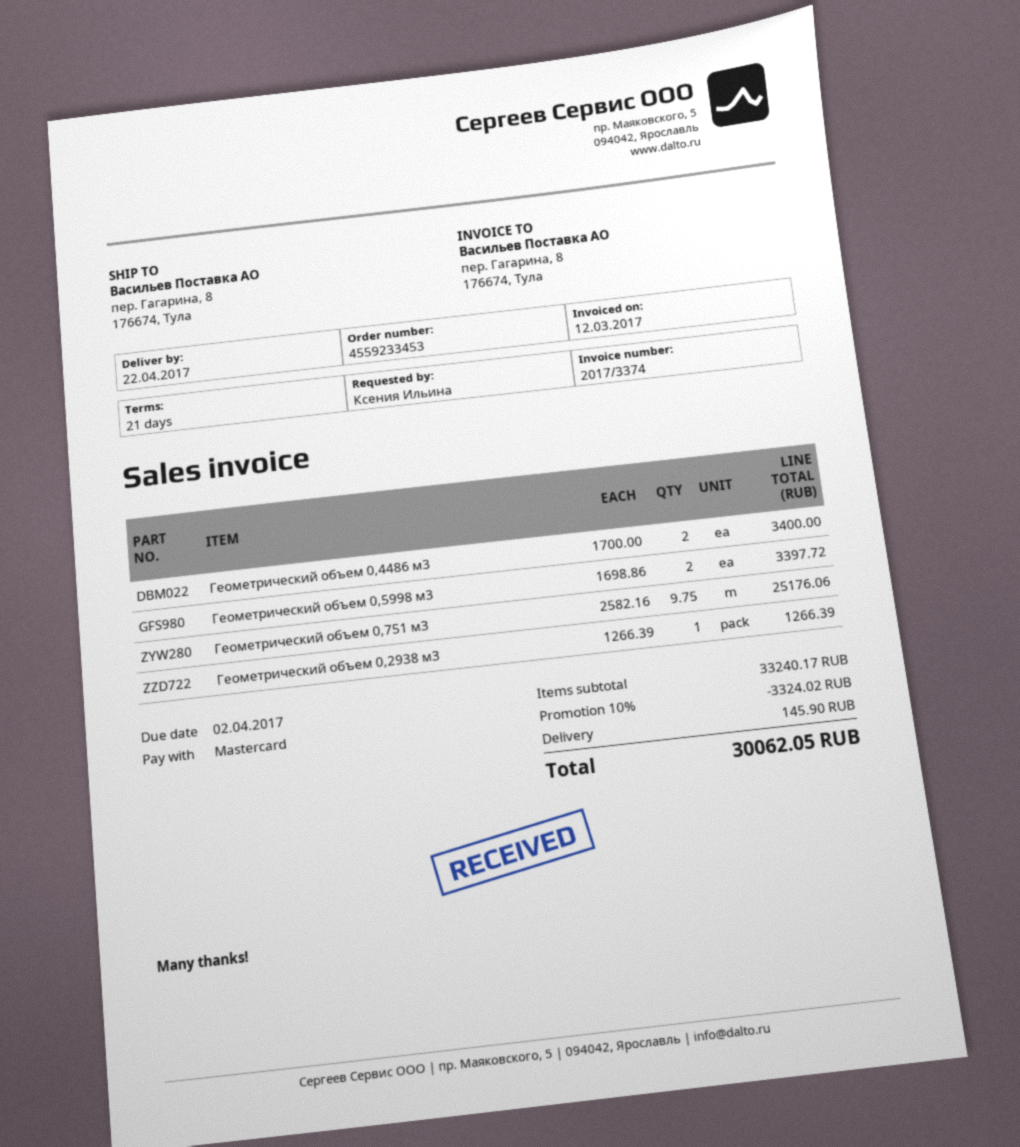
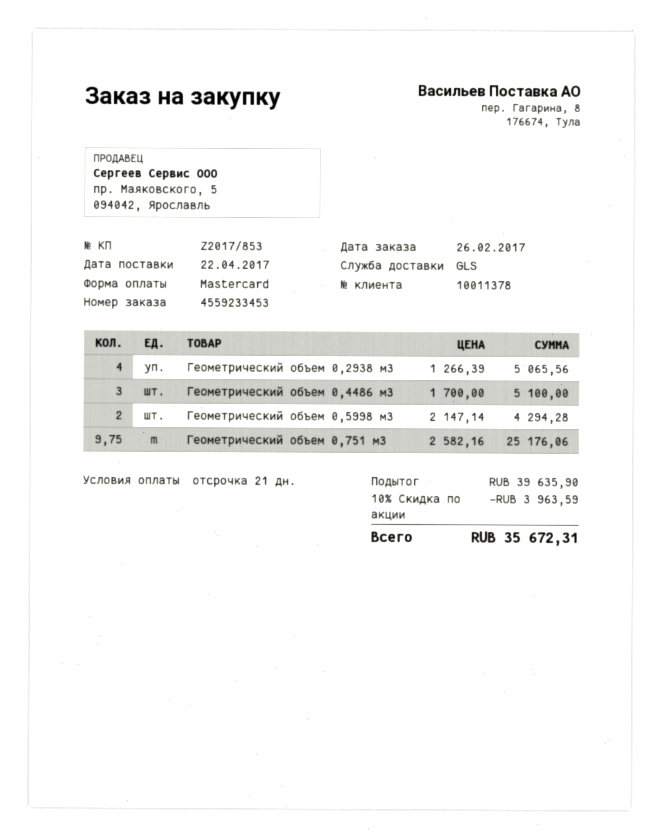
Геометрический объем 0,4486 м3: 2 x 1700.00 = 3400.00 -> 3 x 1700.00 = 5100.00
Геометрический объем 0,5998 м3: 2 x 1698.86 = 3397.72 -> 2 x 2147.14 = 4294.28
Геометрический объем 0,2938 м3: 1 x 1266.39 = 1266.39 -> 4 x 1266.39 = 5065.56
subtotal: 33240.17 -> 39635.90
discount: 10% = 3324.02 -> 10% = 3963.59
shipping: 145.90 -> none
total: 30062.05 -> 35672.31

